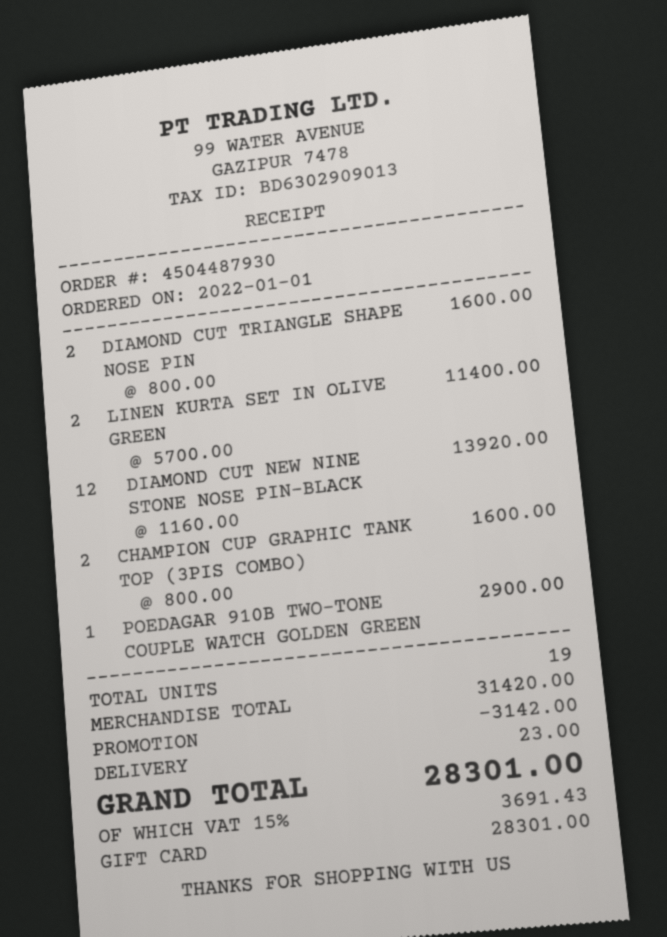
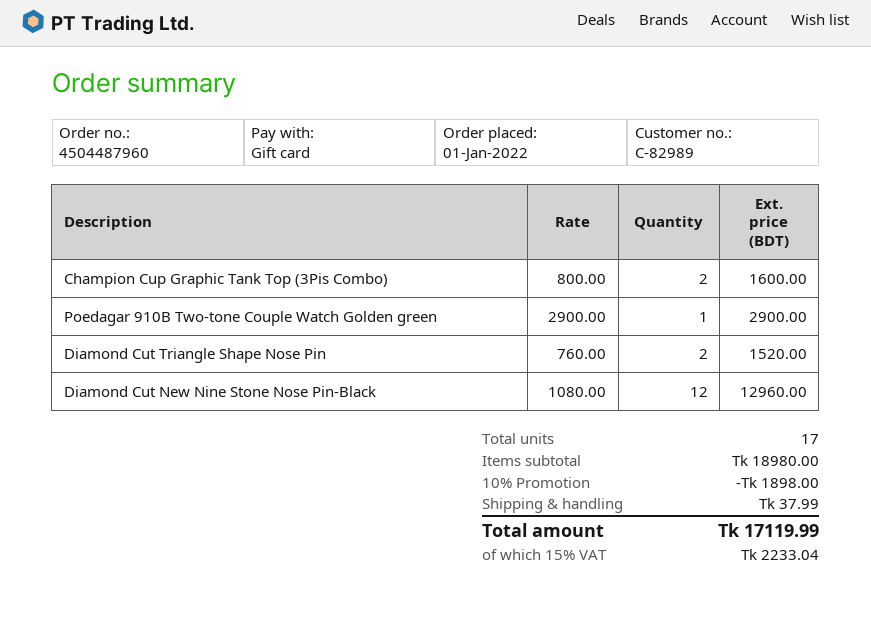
order number: 4504487930 -> 4504487960
DIAMOND CUT TRIANGLE SHAPE NOSE PIN: 2 x 800.00 = 1600.00 -> 2 x 760.00 = 1520.00
LINEN KURTA SET IN OLIVE GREEN: 2 x 5700.00 = 11400.00 -> none
DIAMOND CUT NEW NINE STONE NOSE PIN-BLACK: 12 x 1160.00 = 13920.00 -> 12 x 1080.00 = 12960.00
total quantity: 19 -> 17
subtotal: 31420.00 -> 18980.00
discount: 3142.00 -> 1898.00
shipping: 23.00 -> 37.99
tax: 15% = 3691.43 -> 15% = 2233.04
total: 28301.00 -> 17119.99

